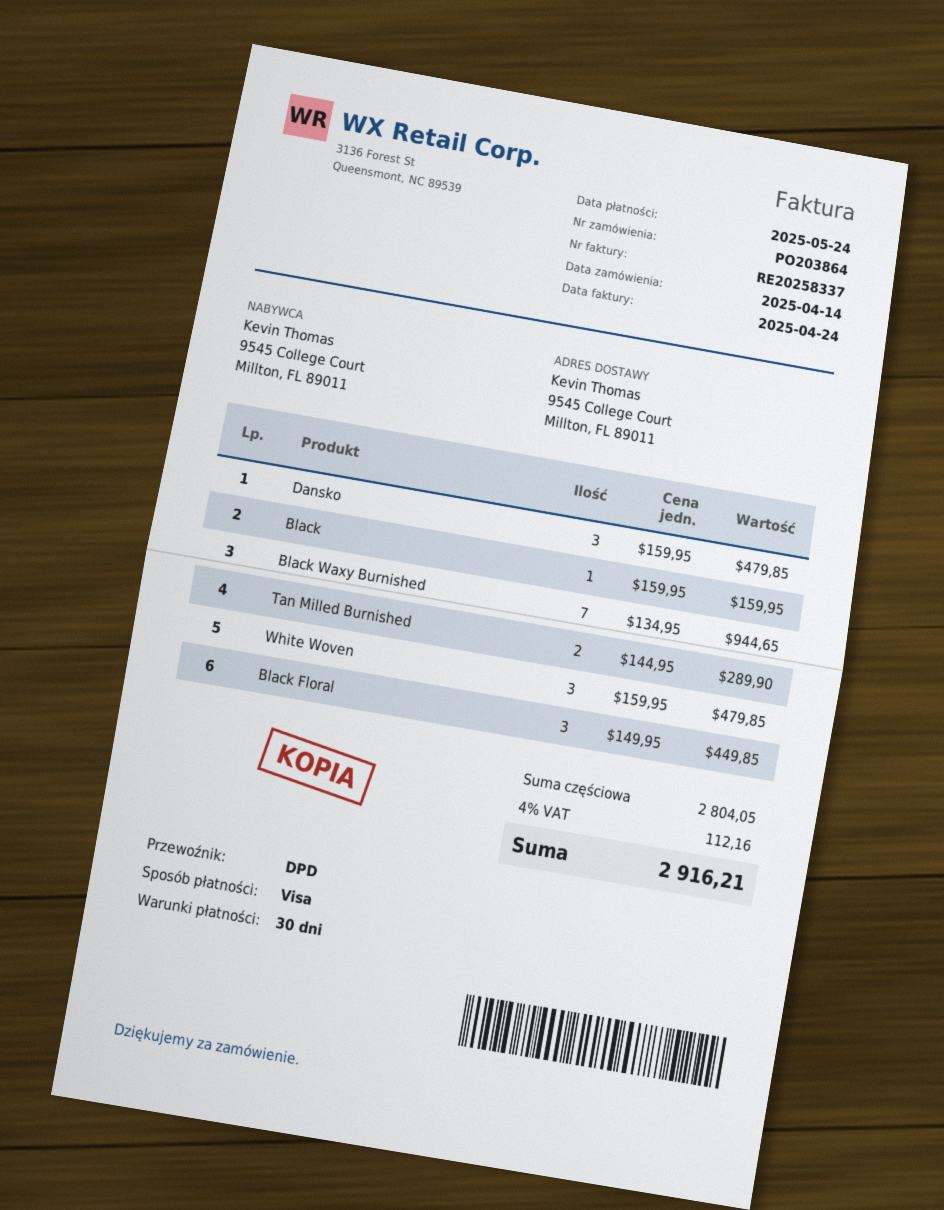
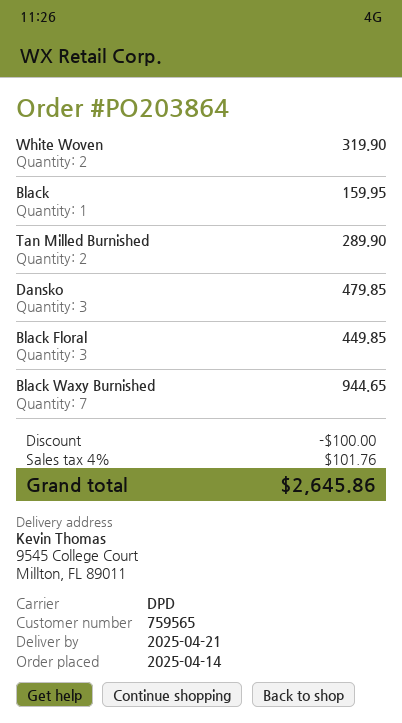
White Woven: 3 for 479.85 -> 2 for 319.90
discount: none -> 100.00
tax: 4% = 112.16 -> 4% = 101.76
total: 2916.21 -> 2645.86

